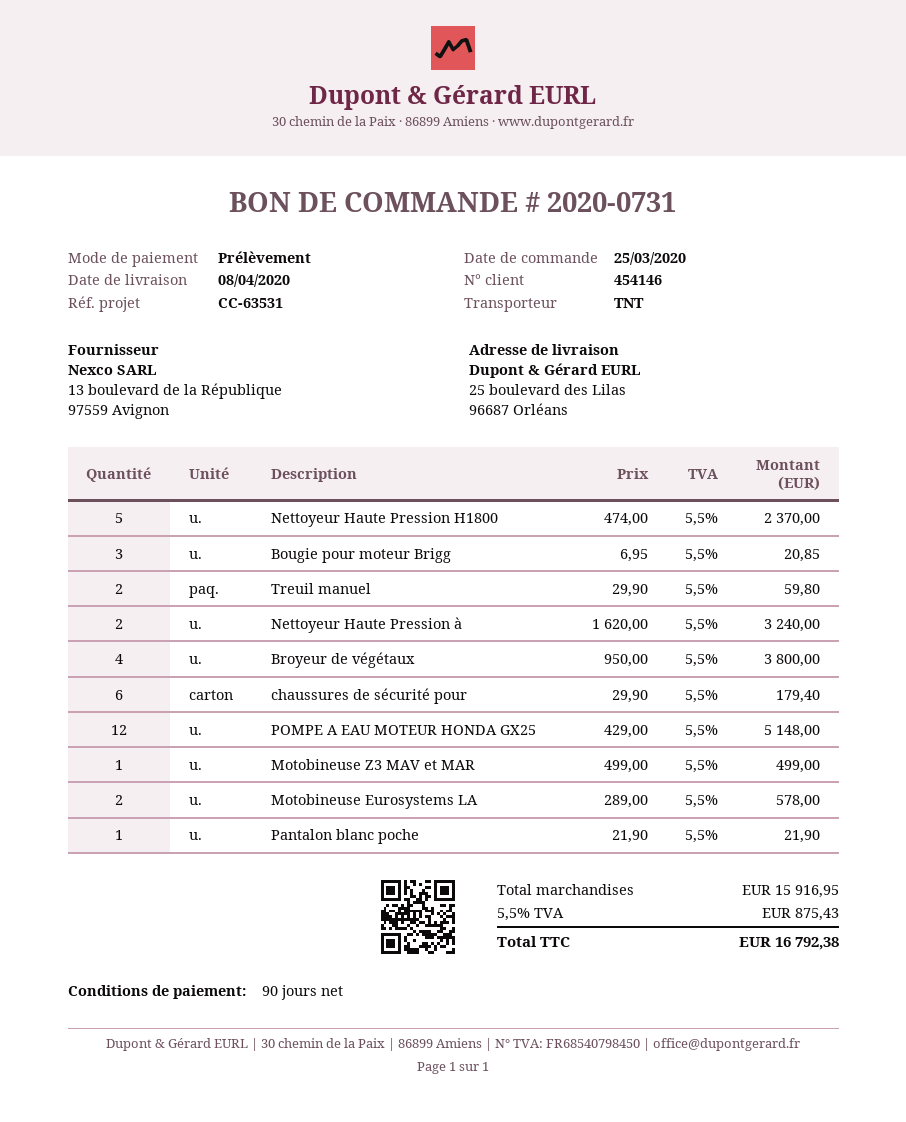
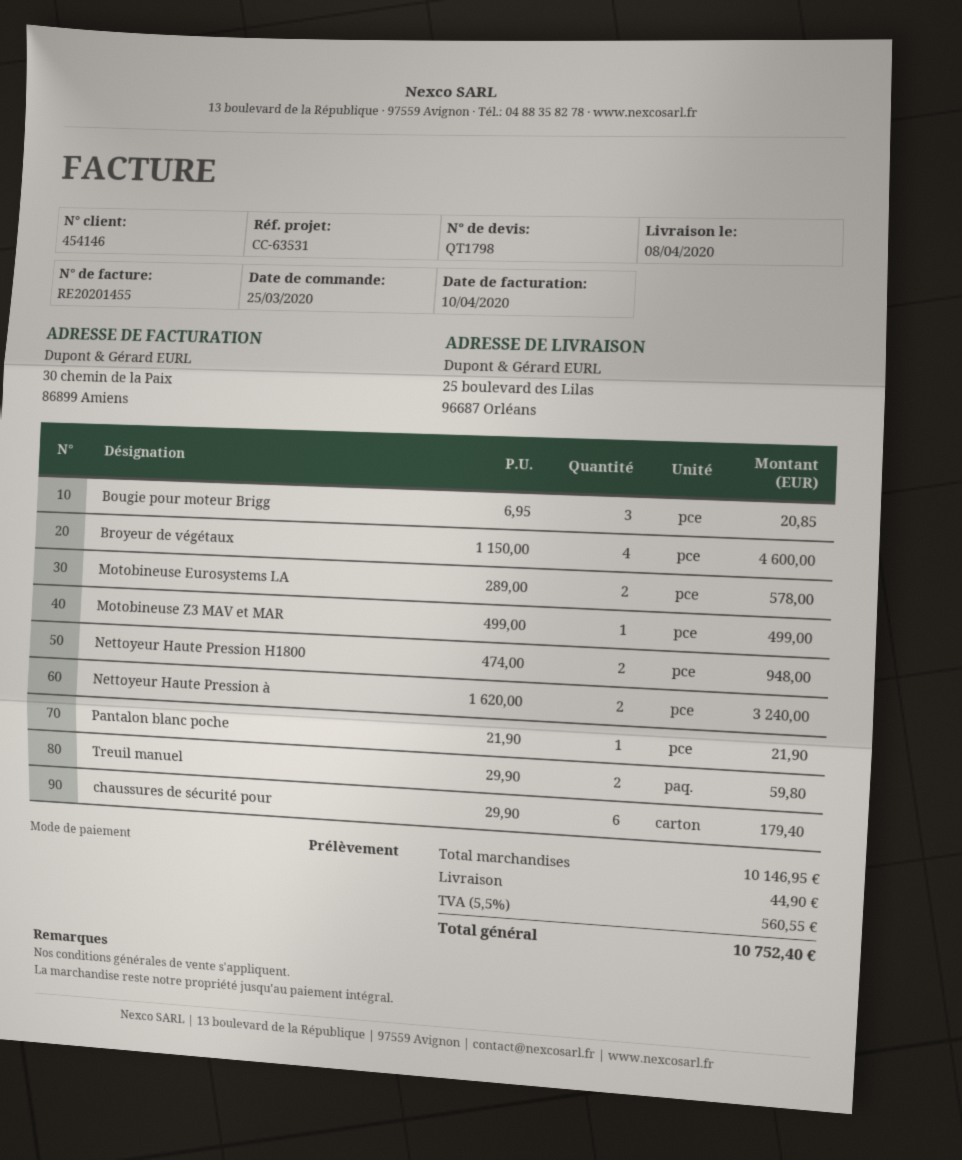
Nettoyeur Haute Pression H1800: 5 x 474.00 = 2370.00 -> 2 x 474.00 = 948.00
Broyeur de végétaux: 4 x 950.00 = 3800.00 -> 4 x 1150.00 = 4600.00
POMPE A EAU MOTEUR HONDA GX25: 12 x 429.00 = 5148.00 -> none
subtotal: 15916.95 -> 10146.95
shipping: none -> 44.90
tax: 5.5% = 875.43 -> 5.5% = 560.55
total: 16792.38 -> 10752.40

